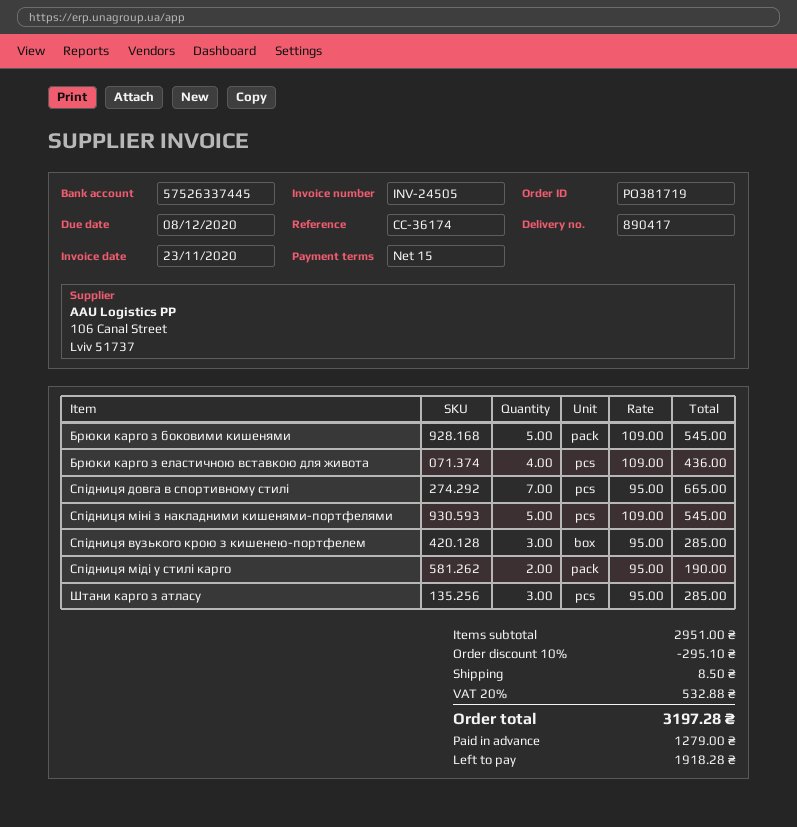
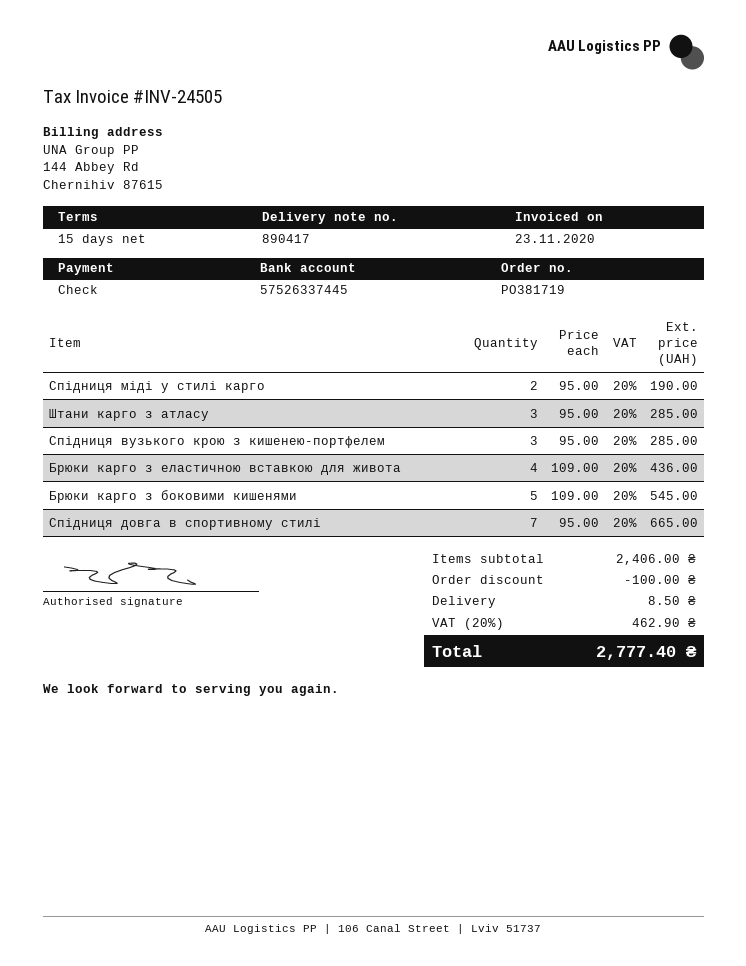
Спідниця міні з накладними кишенями-портфелями: 5 x 109.00 = 545.00 -> none
subtotal: 2951.00 -> 2406.00
discount: 295.10 -> 100.00
tax: 20% = 532.88 -> 20% = 462.90
total: 3197.28 -> 2777.40

